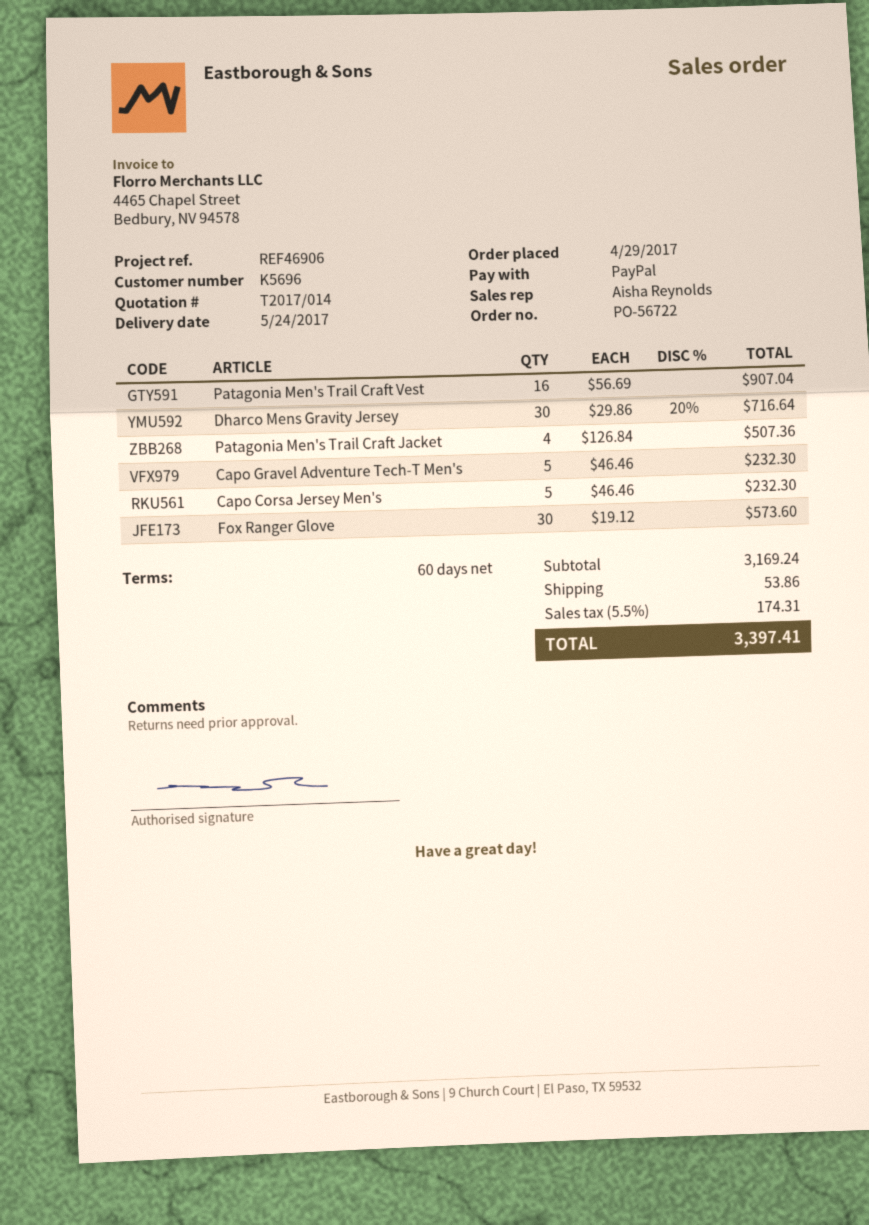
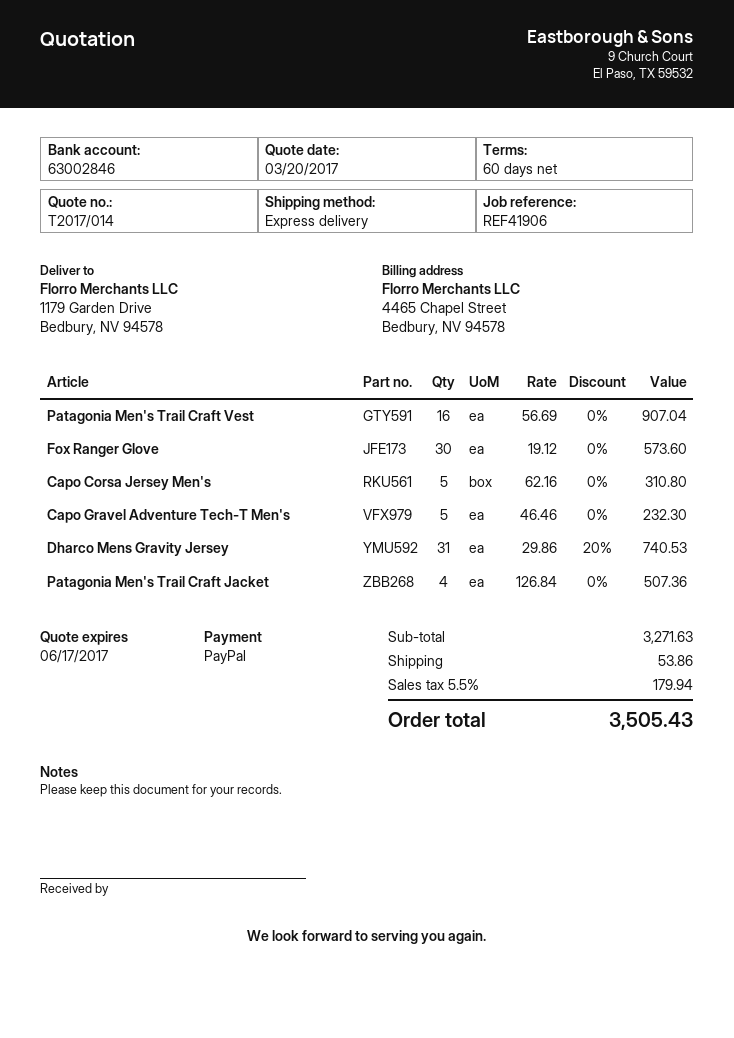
reference: REF46906 -> REF41906
Dharco Mens Gravity Jersey: 30 x 29.86 - 20% = 716.64 -> 31 x 29.86 - 20% = 740.53
Capo Corsa Jersey Men's: 5 x 46.46 = 232.30 -> 5 x 62.16 = 310.80
subtotal: 3169.24 -> 3271.63
tax: 5.5% = 174.31 -> 5.5% = 179.94
total: 3397.41 -> 3505.43

